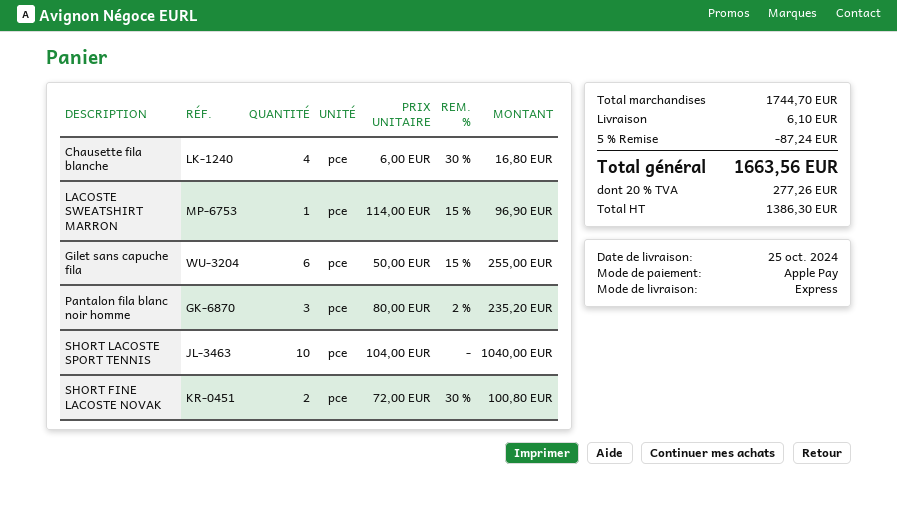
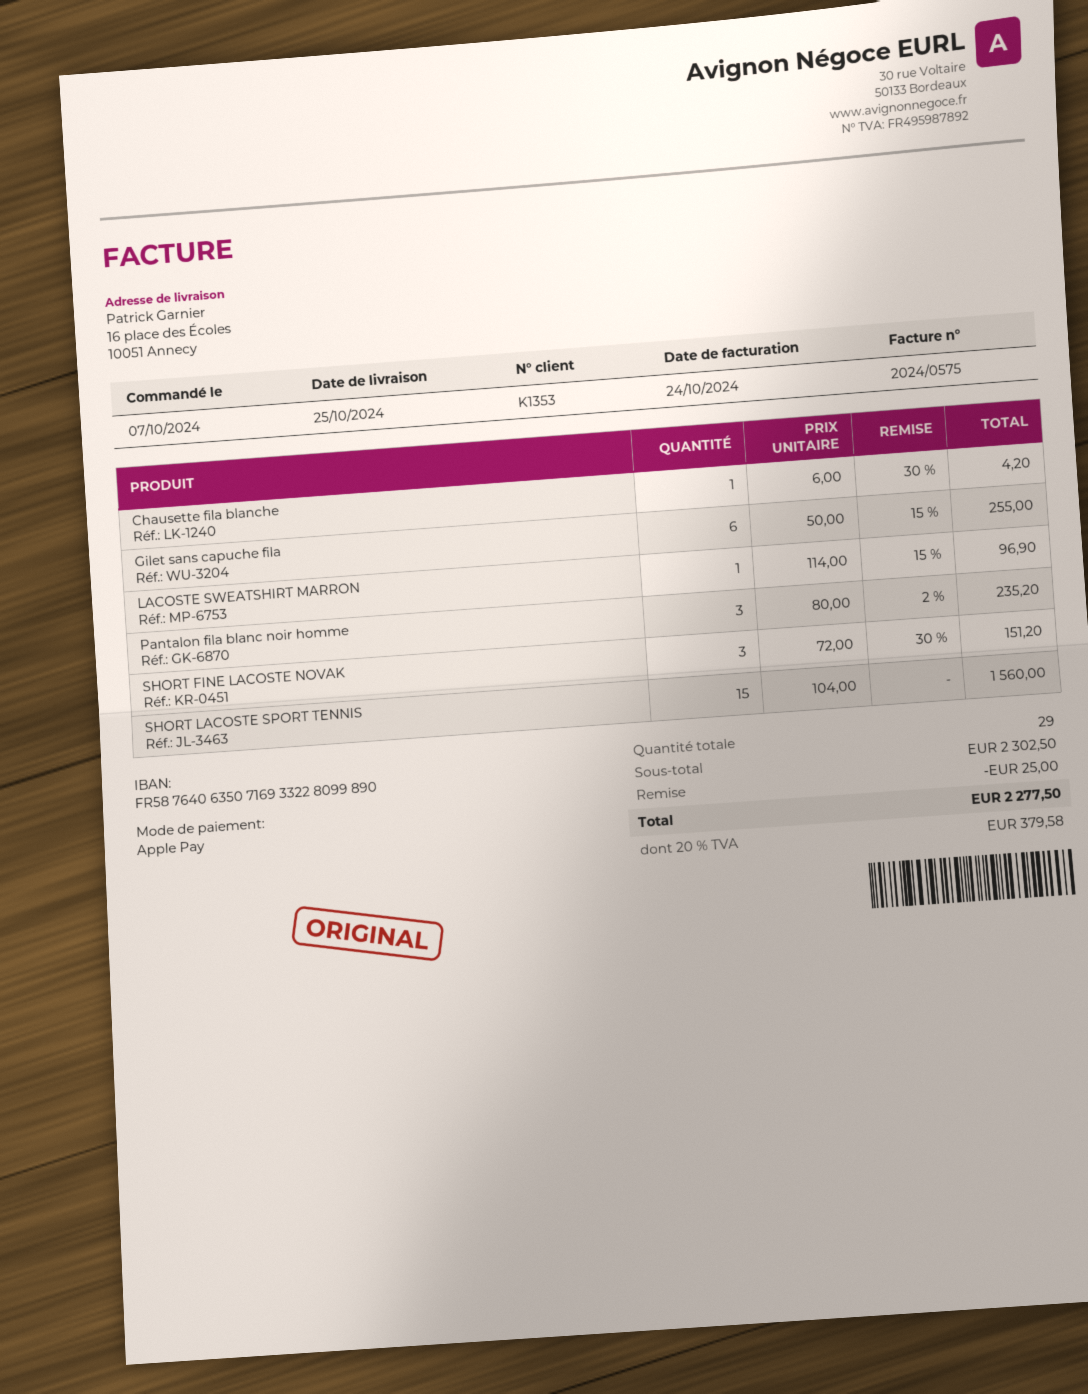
Chausette fila blanche: 4 x 6.00 - 30% = 16.80 -> 1 x 6.00 - 30% = 4.20
SHORT LACOSTE SPORT TENNIS: 10 x 104.00 = 1040.00 -> 15 x 104.00 = 1560.00
SHORT FINE LACOSTE NOVAK: 2 x 72.00 - 30% = 100.80 -> 3 x 72.00 - 30% = 151.20
subtotal: 1744.70 -> 2302.50
discount: 87.24 -> 25.00
shipping: 6.10 -> none
tax: 20% = 277.26 -> 20% = 379.58
total: 1663.56 -> 2277.50

